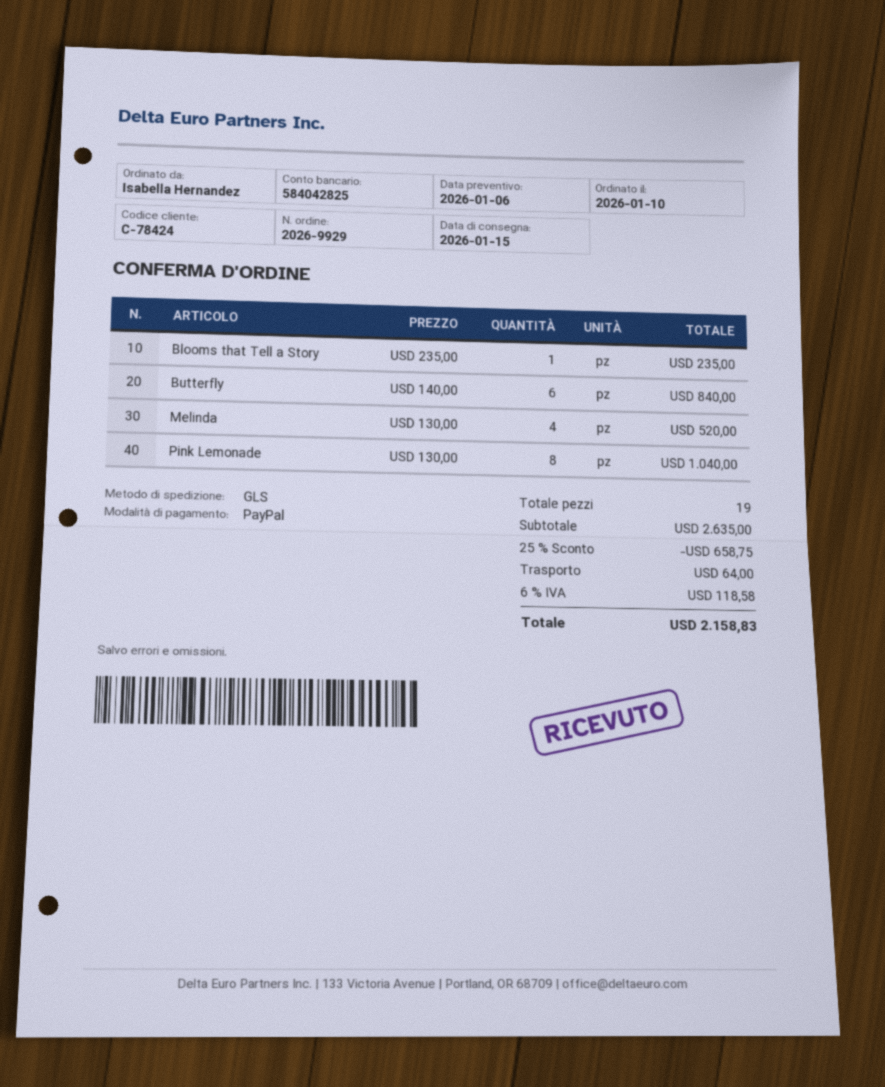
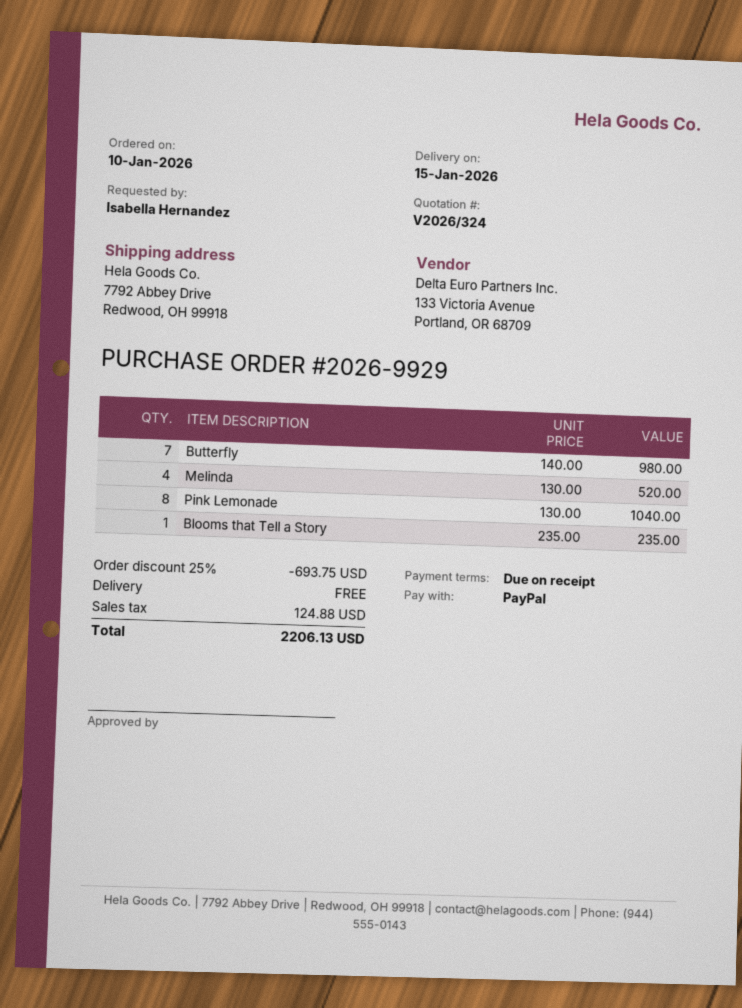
Butterfly: 6 x 140.00 = 840.00 -> 7 x 140.00 = 980.00
discount: 25% = 658.75 -> 25% = 693.75
shipping: 64.00 -> 0.00
tax: 118.58 -> 124.88
total: 2158.83 -> 2206.13

